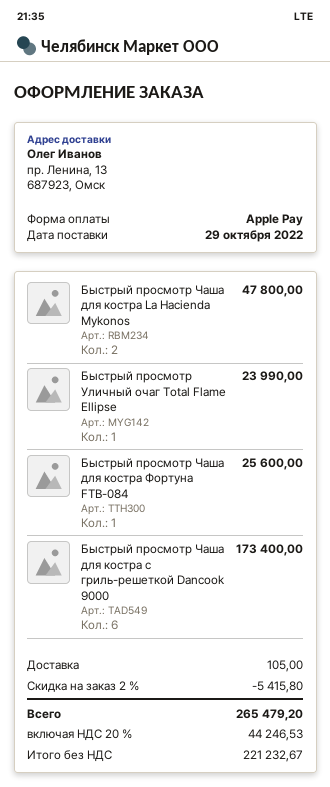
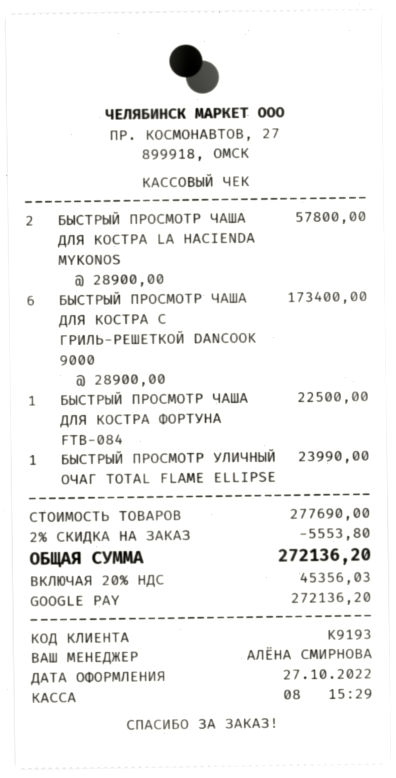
payment method: Apple Pay -> Google Pay
Быстрый просмотр Чаша для костра La Hacienda Mykonos: 2 for 47800.00 -> 2 for 57800.00
Быстрый просмотр Чаша для костра Фортуна FTB-084: 1 for 25600.00 -> 1 for 22500.00
discount: 2% = 5415.80 -> 2% = 5553.80
shipping: 105.00 -> none
tax: 20% = 44246.53 -> 20% = 45356.03
total: 265479.20 -> 272136.20

